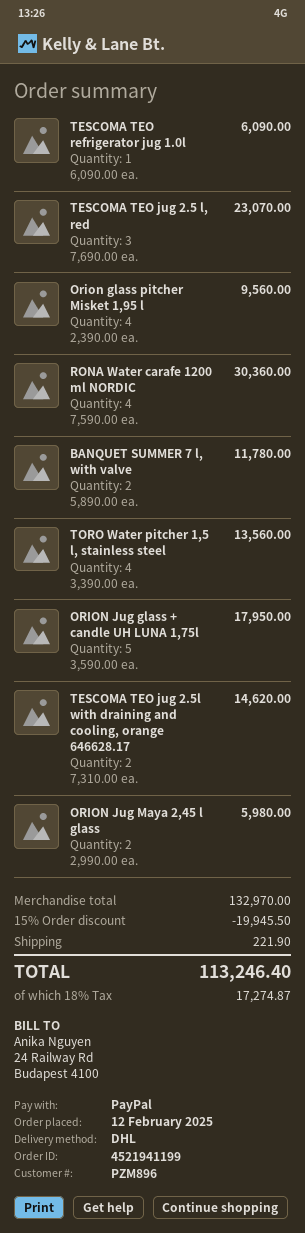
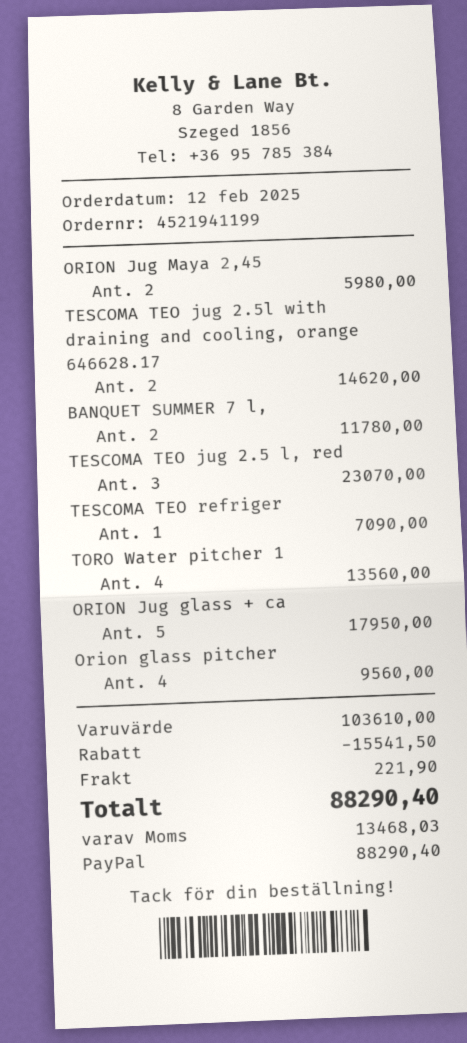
TESCOMA TEO refrigerator jug 1.0l: 1 for 6090.00 -> 1 for 7090.00
RONA Water carafe 1200 ml NORDIC: 4 for 30360.00 -> none
subtotal: 132970.00 -> 103610.00
discount: 19945.50 -> 15541.50
tax: 17274.87 -> 13468.03
total: 113246.40 -> 88290.40

